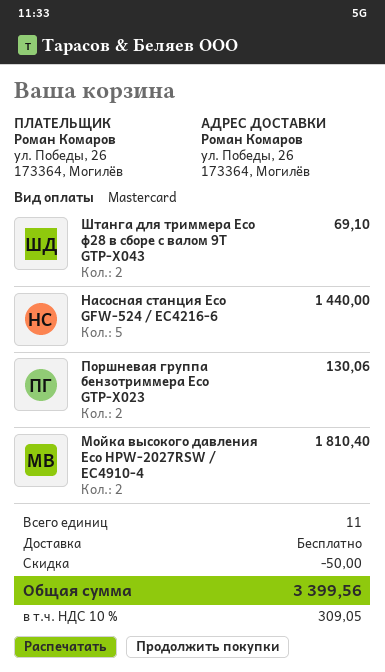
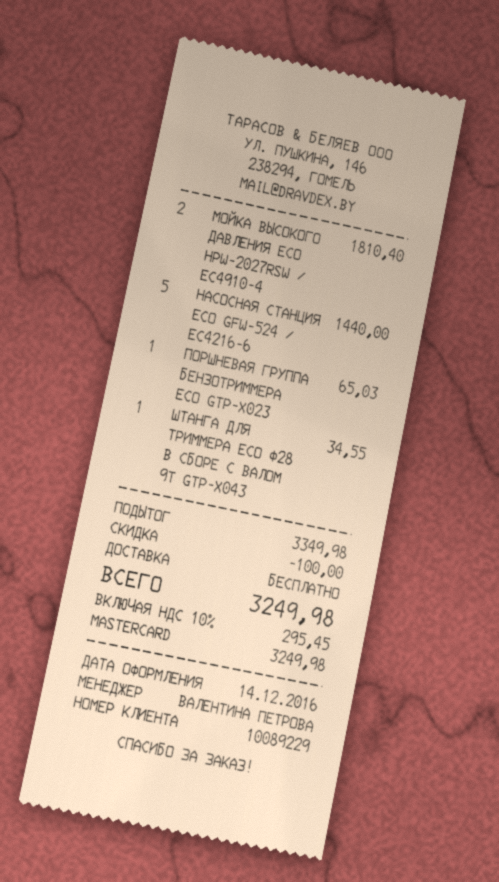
Штанга для триммера Eco ф28 в сборе с валом 9T GTP-X043: 2 for 69.10 -> 1 for 34.55
Поршневая группа бензотриммера Eco GTP-X023: 2 for 130.06 -> 1 for 65.03
discount: 50.00 -> 100.00
tax: 10% = 309.05 -> 10% = 295.45
total: 3399.56 -> 3249.98

